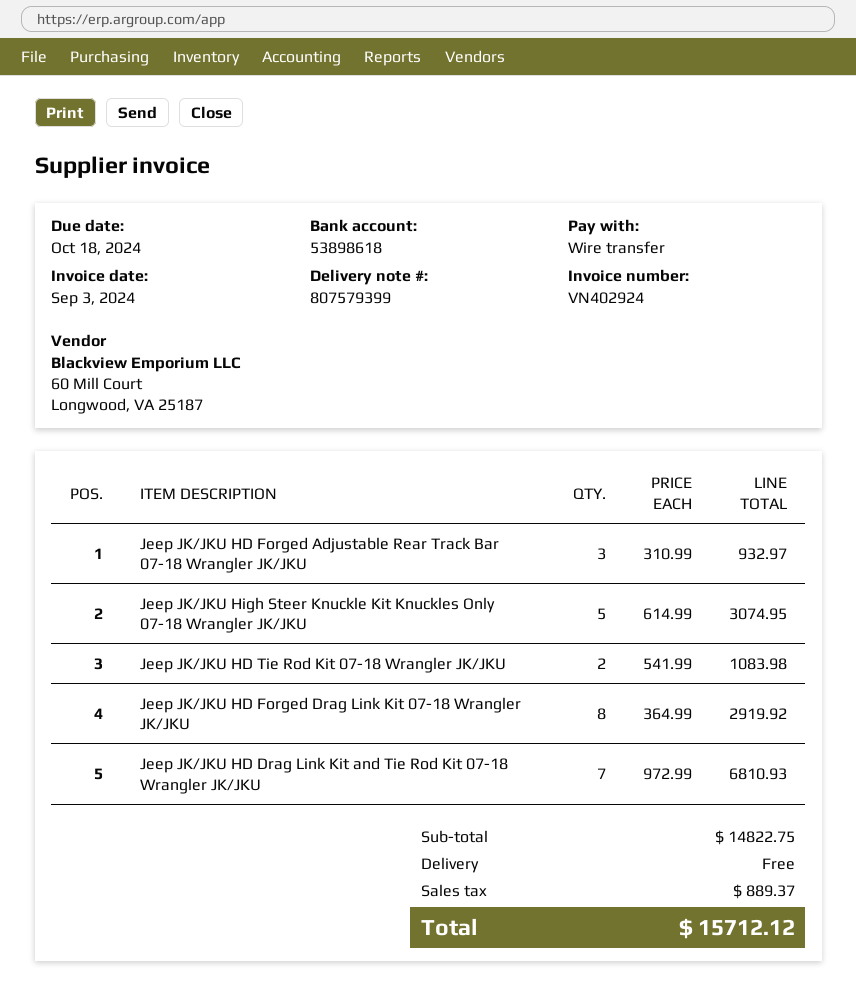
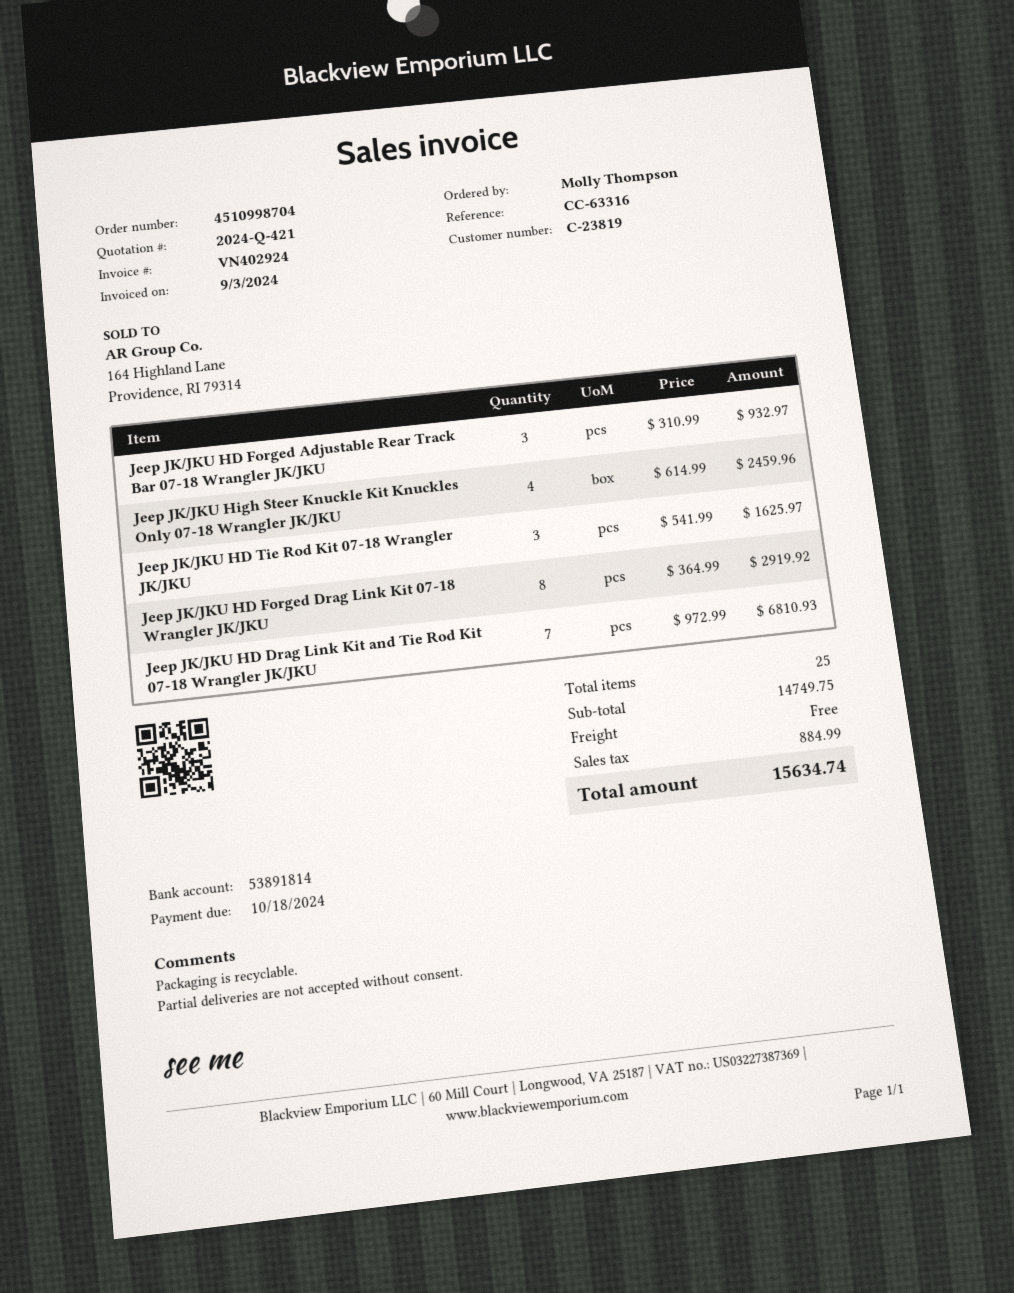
bank account: 53898618 -> 53891814
Jeep JK/JKU High Steer Knuckle Kit Knuckles Only 07-18 Wrangler JK/JKU: 5 x 614.99 = 3074.95 -> 4 x 614.99 = 2459.96
Jeep JK/JKU HD Tie Rod Kit 07-18 Wrangler JK/JKU: 2 x 541.99 = 1083.98 -> 3 x 541.99 = 1625.97
subtotal: 14822.75 -> 14749.75
tax: 889.37 -> 884.99
total: 15712.12 -> 15634.74

